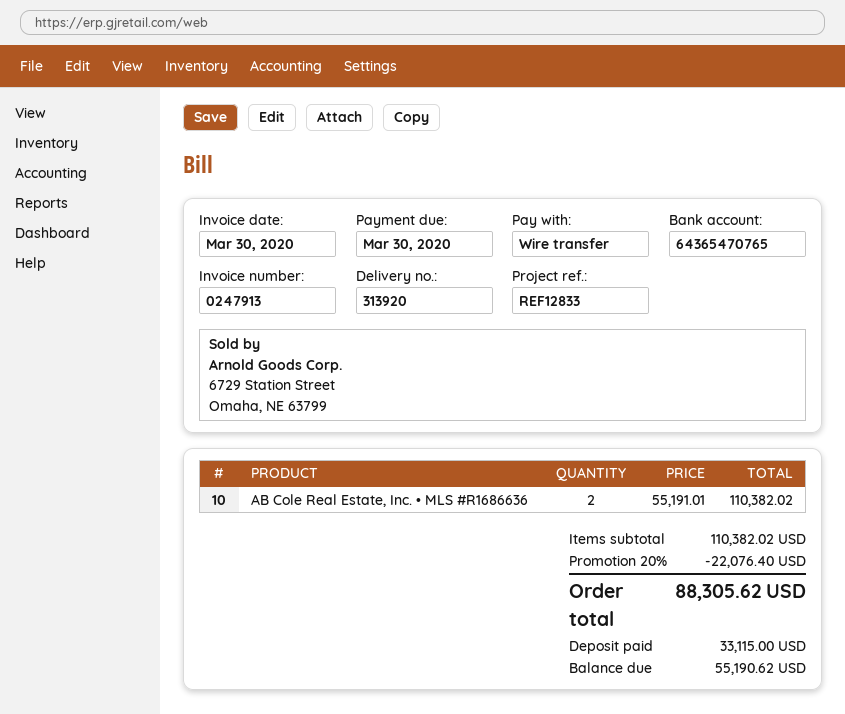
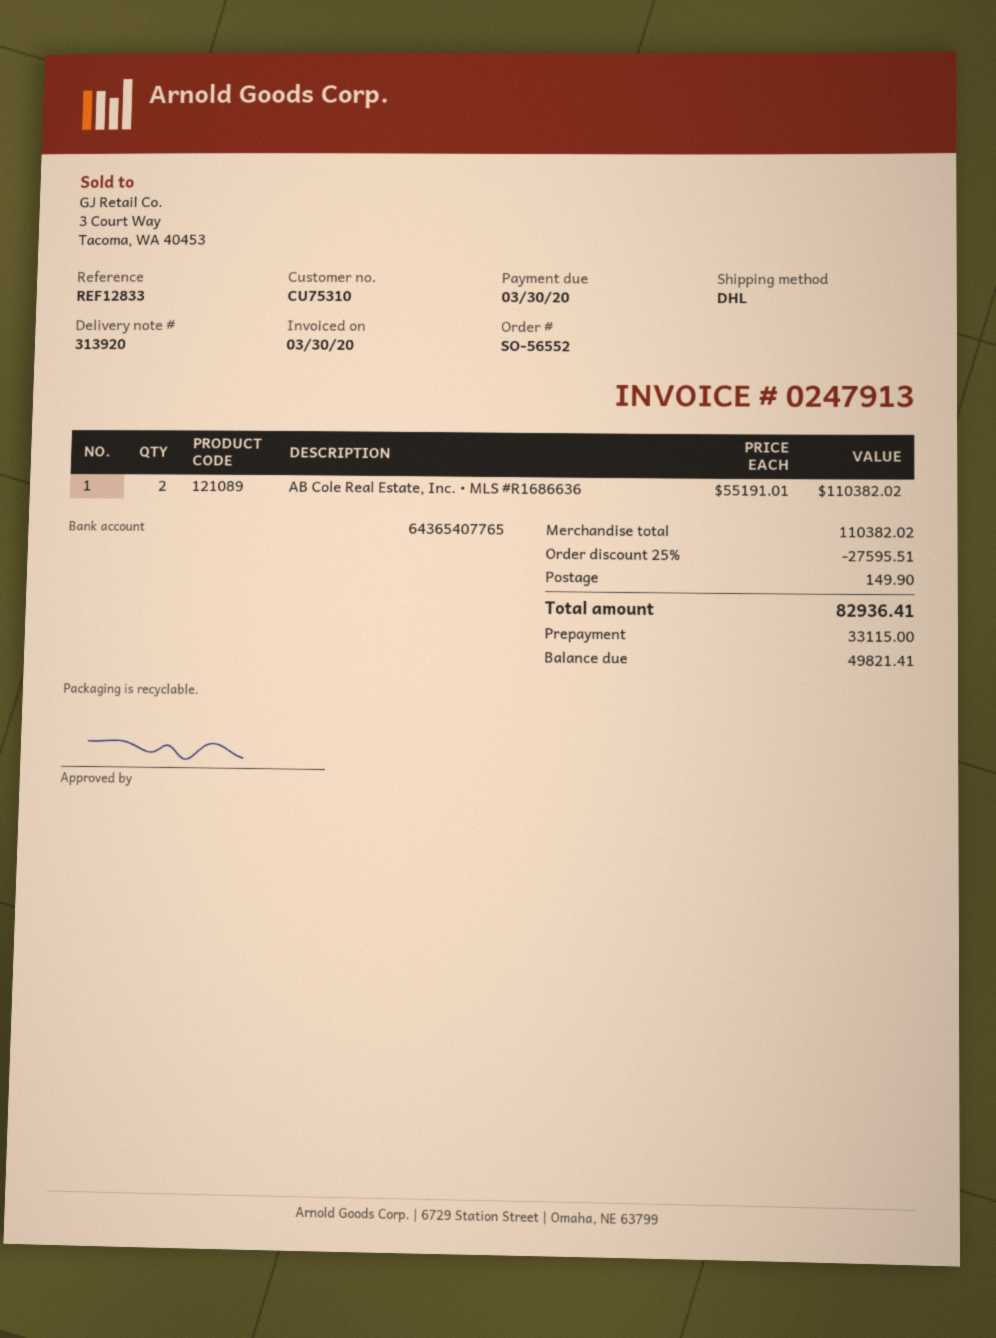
bank account: 64365470765 -> 64365407765
discount: 20% = 22076.40 -> 25% = 27595.51
shipping: none -> 149.90
total: 88305.62 -> 82936.41
balance: 55190.62 -> 49821.41

